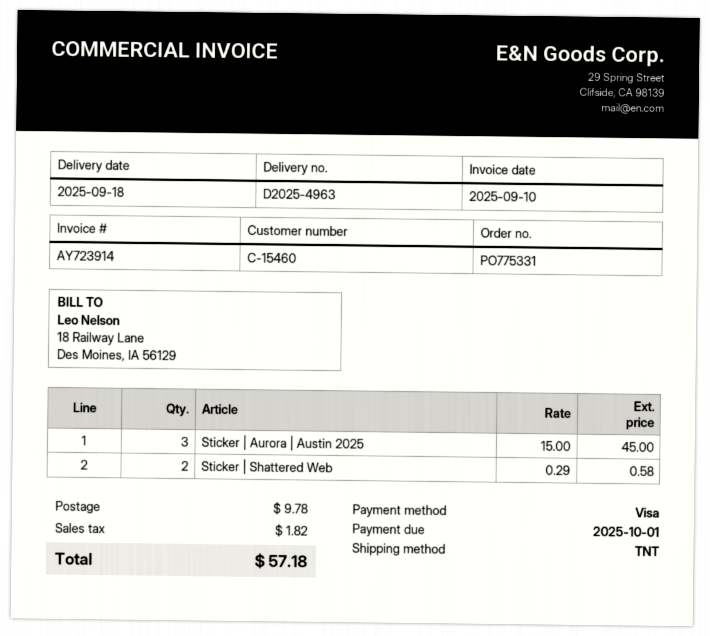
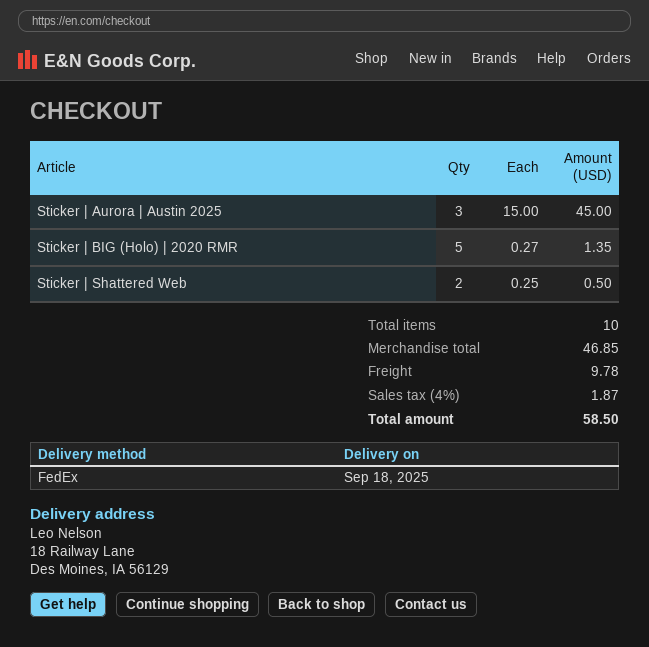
shipping method: TNT -> FedEx
Sticker | Shattered Web: 2 x 0.29 = 0.58 -> 2 x 0.25 = 0.50
Sticker | BIG (Holo) | 2020 RMR: none -> 5 x 0.27 = 1.35
tax: 1.82 -> 1.87
total: 57.18 -> 58.50

